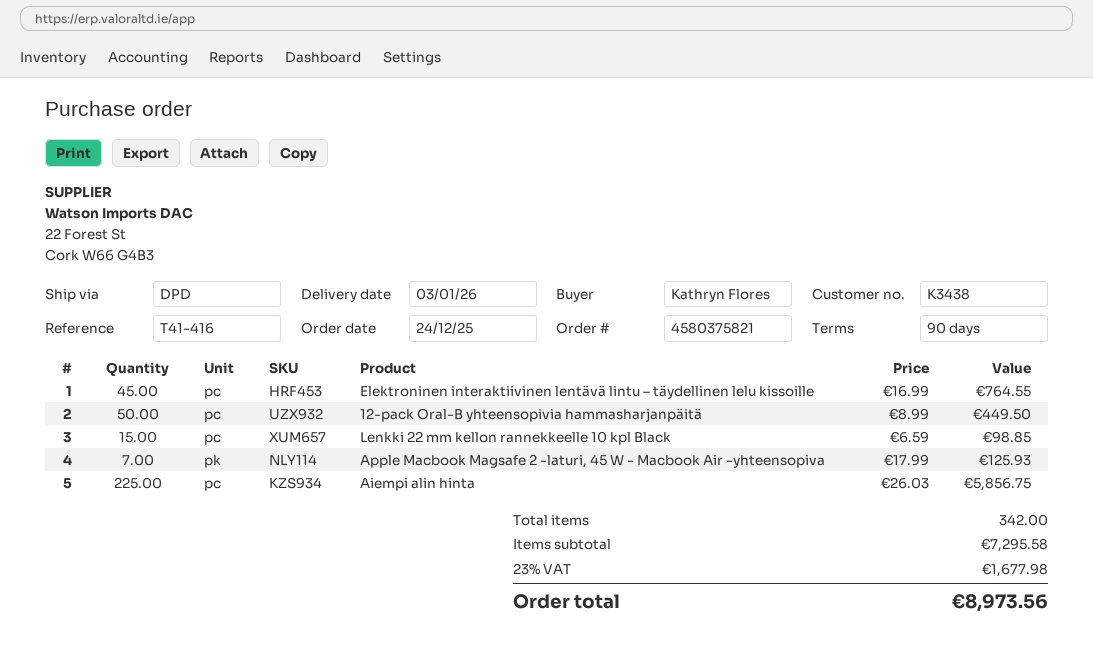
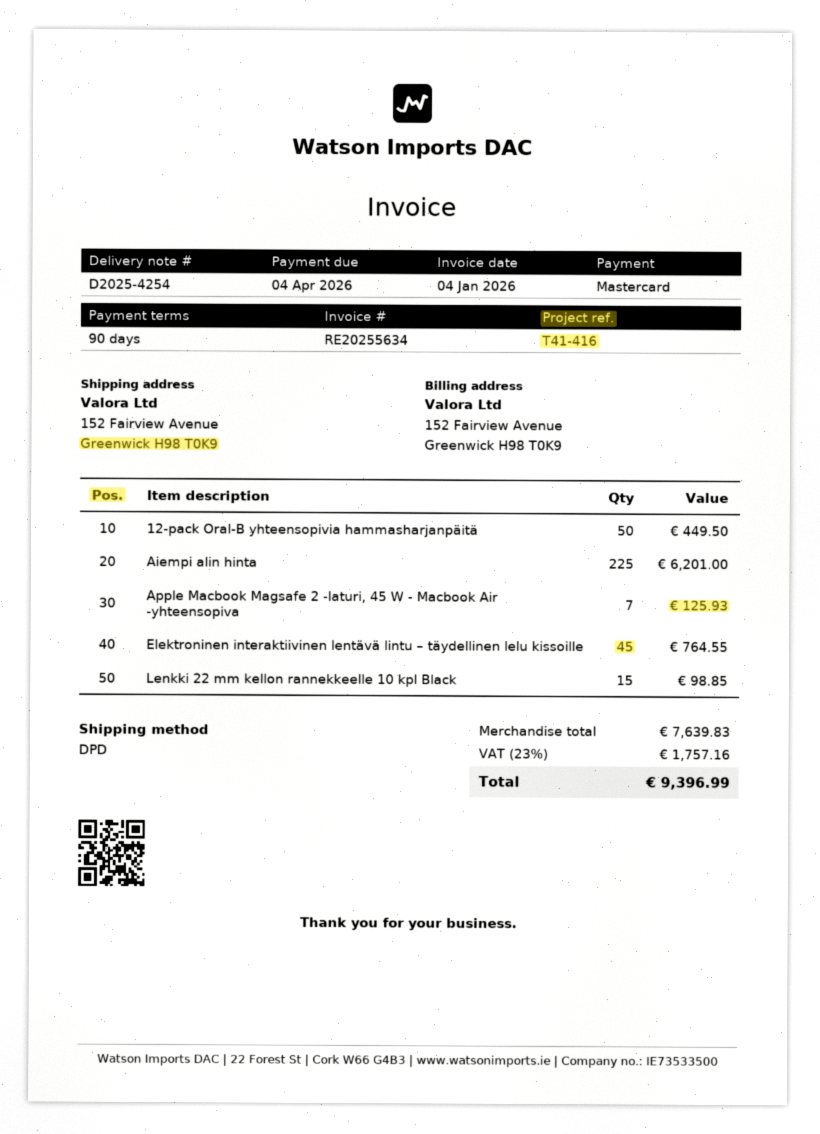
Aiempi alin hinta: 225 for 5856.75 -> 225 for 6201.00
subtotal: 7295.58 -> 7639.83
tax: 23% = 1677.98 -> 23% = 1757.16
total: 8973.56 -> 9396.99

